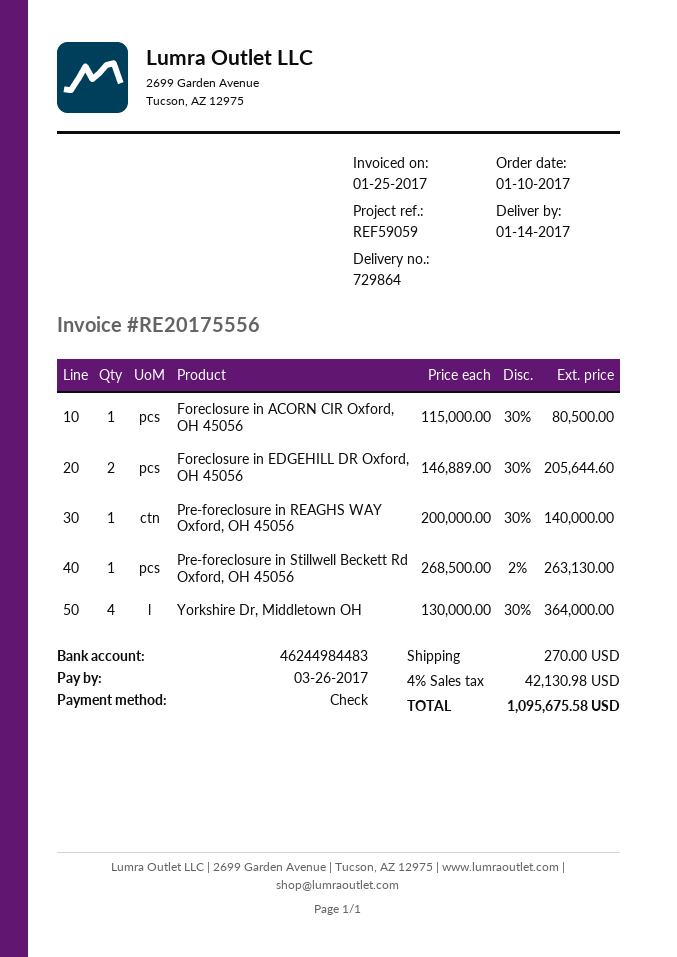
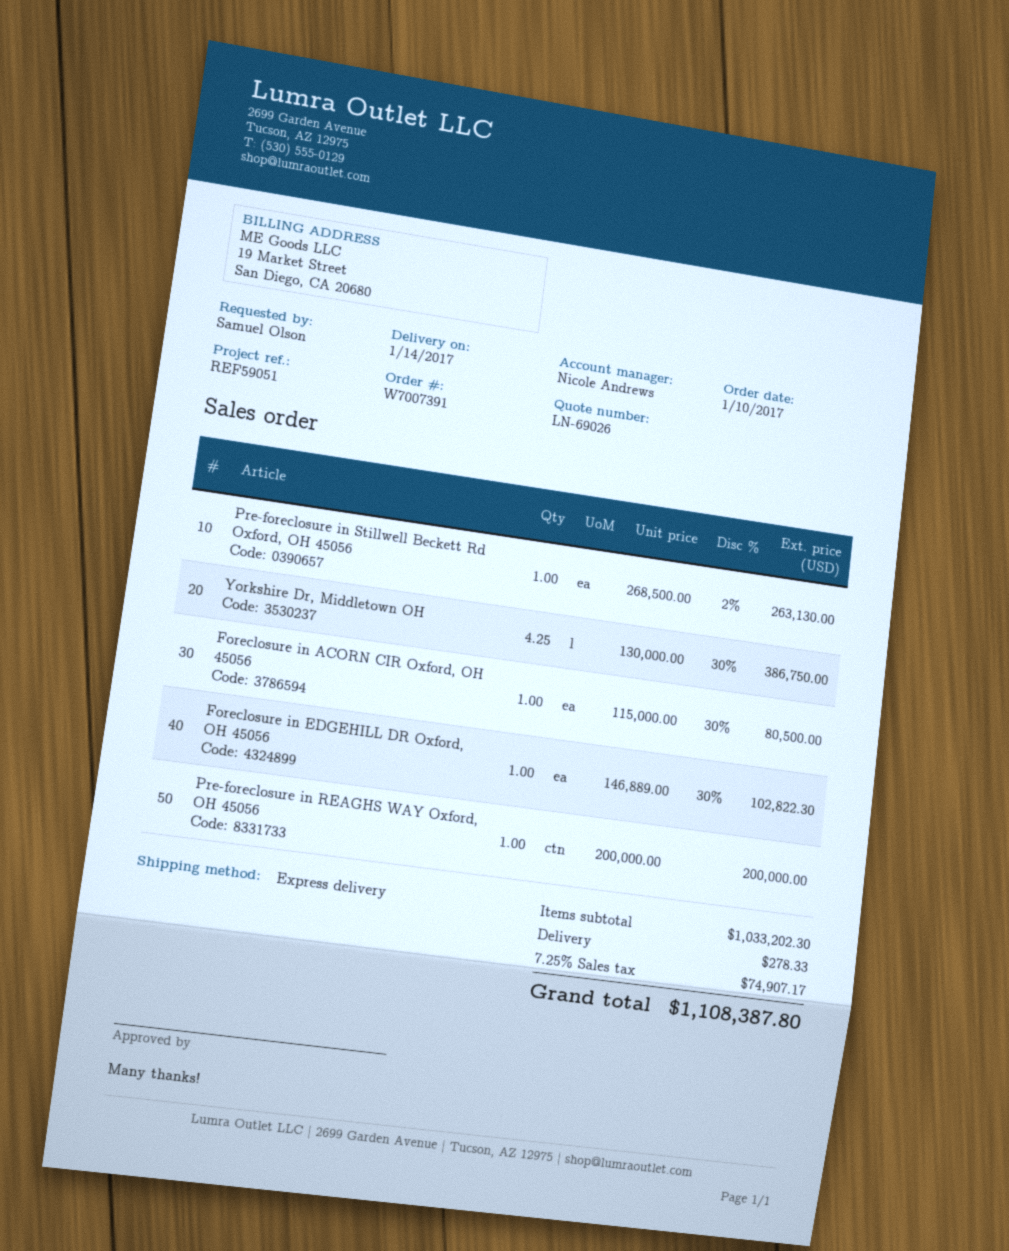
reference: REF59059 -> REF59051
Foreclosure in EDGEHILL DR Oxford, OH 45056: 2 x 146889.00 - 30% = 205644.60 -> 1 x 146889.00 - 30% = 102822.30
Pre-foreclosure in REAGHS WAY Oxford, OH 45056: 1 x 200000.00 - 30% = 140000.00 -> 1 x 200000.00 = 200000.00
Yorkshire Dr, Middletown OH: 4 x 130000.00 - 30% = 364000.00 -> 4.25 x 130000.00 - 30% = 386750.00
shipping: 270.00 -> 278.33
tax: 4% = 42130.98 -> 7.25% = 74907.17
total: 1095675.58 -> 1108387.80

